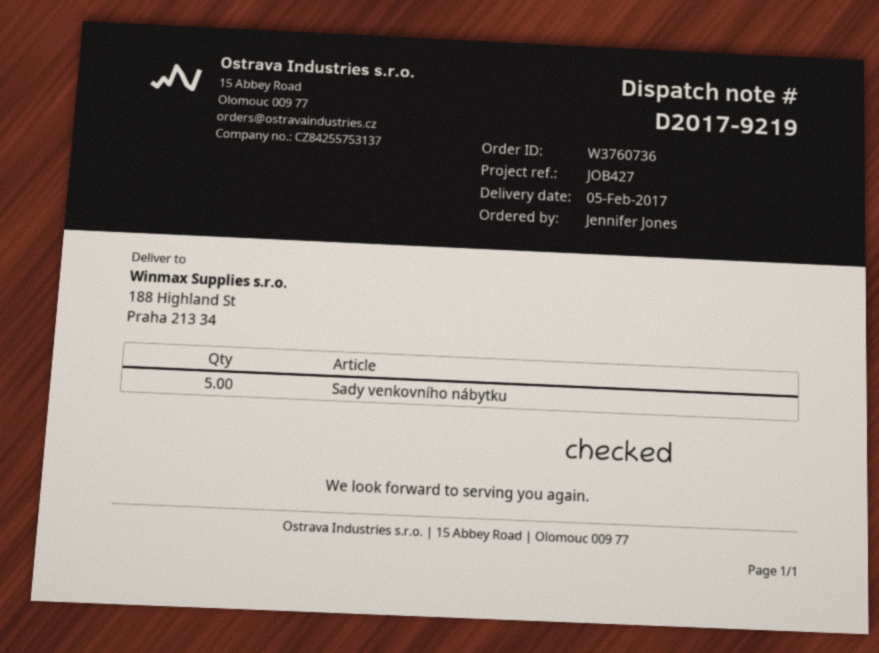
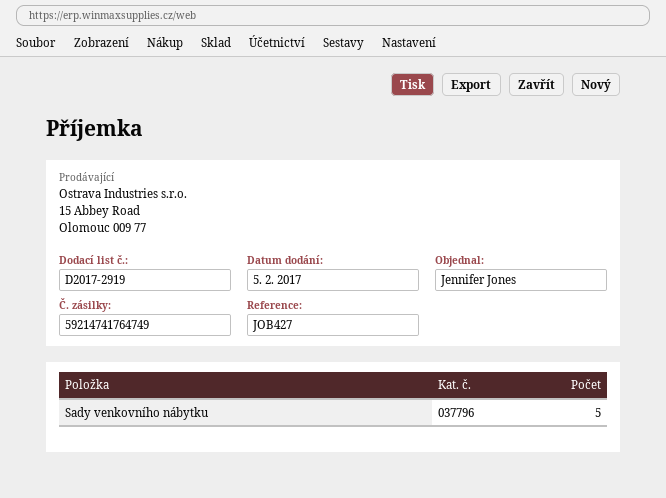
delivery note number: D2017-9219 -> D2017-2919

